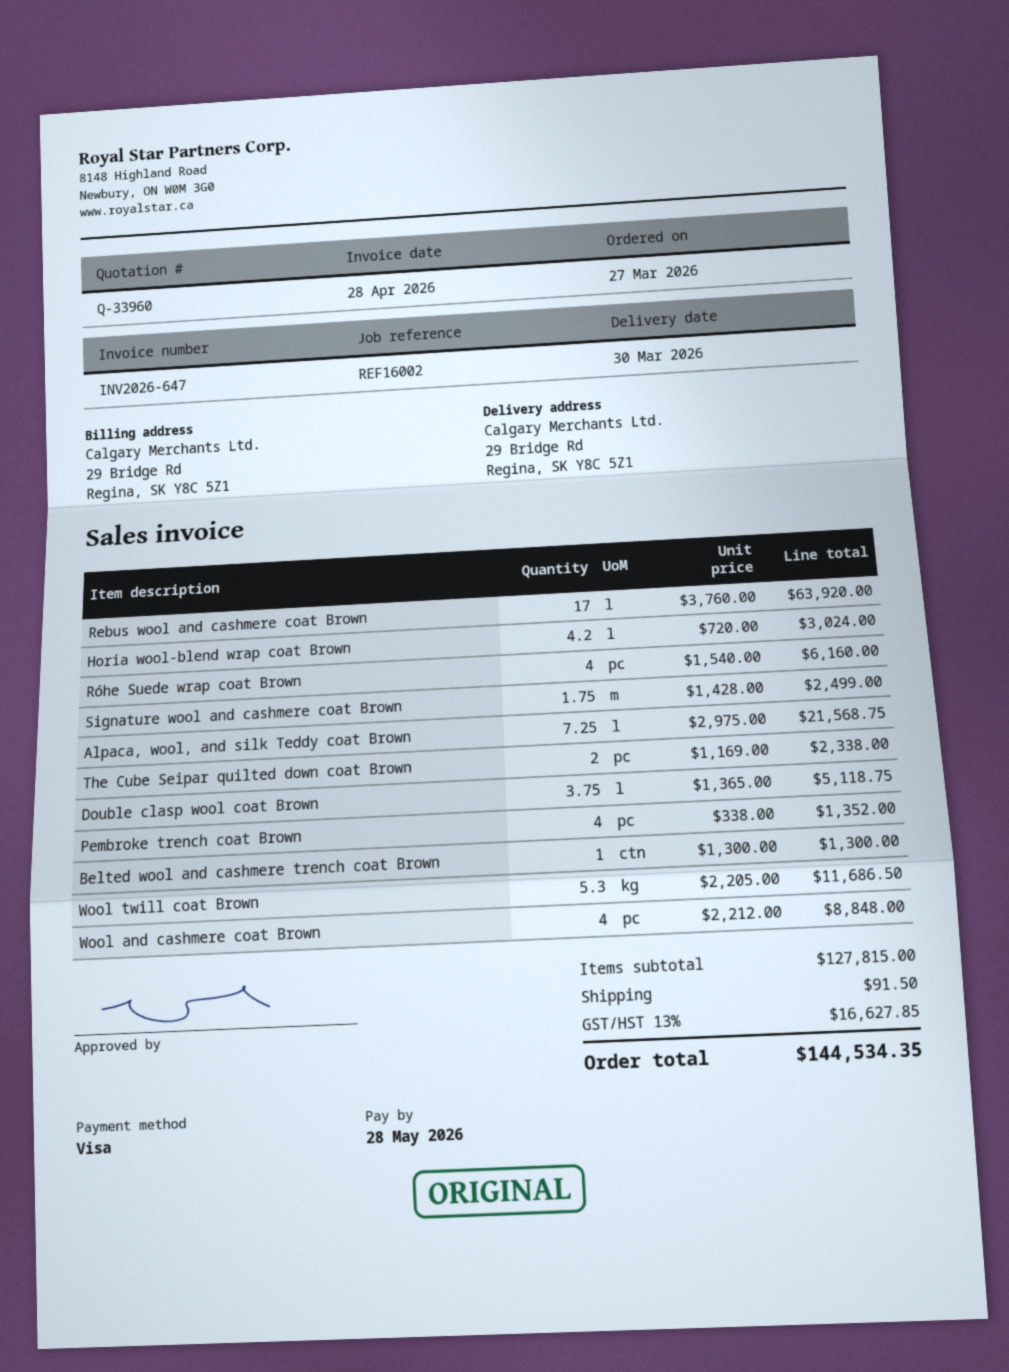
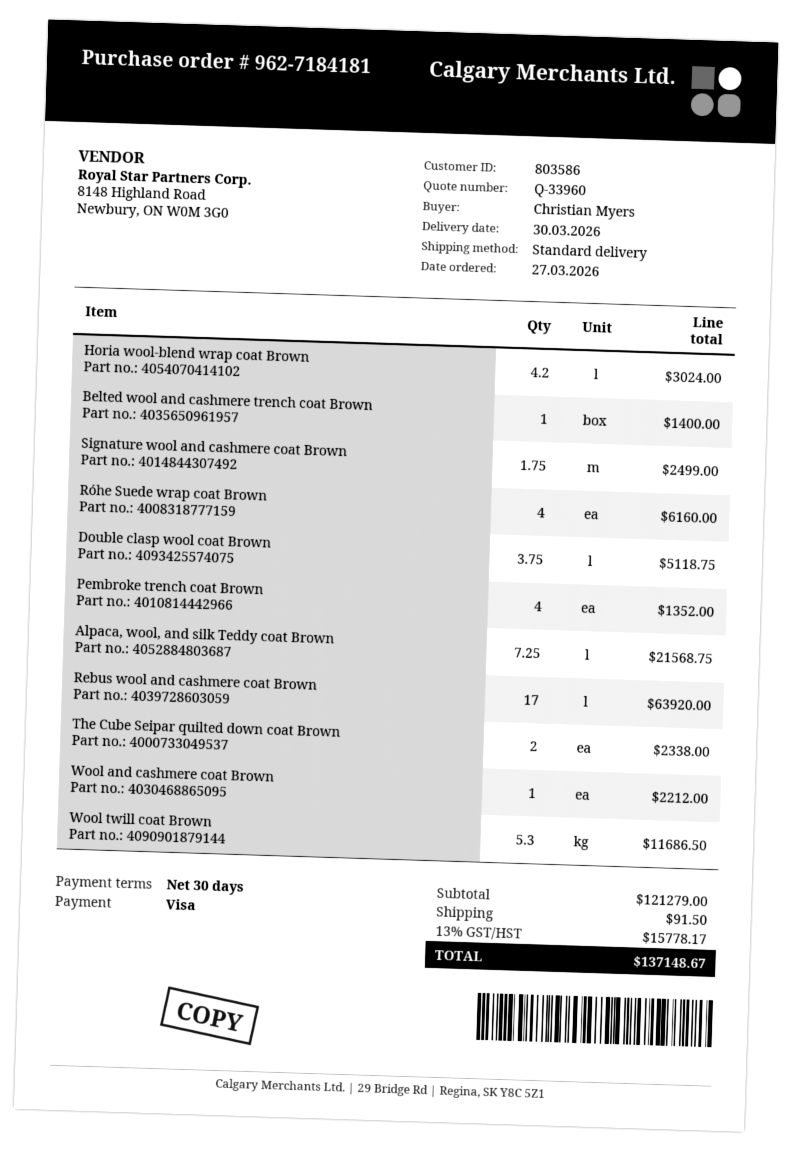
Belted wool and cashmere trench coat Brown: 1 for 1300.00 -> 1 for 1400.00
Wool and cashmere coat Brown: 4 for 8848.00 -> 1 for 2212.00
subtotal: 127815.00 -> 121279.00
tax: 13% = 16627.85 -> 13% = 15778.17
total: 144534.35 -> 137148.67

